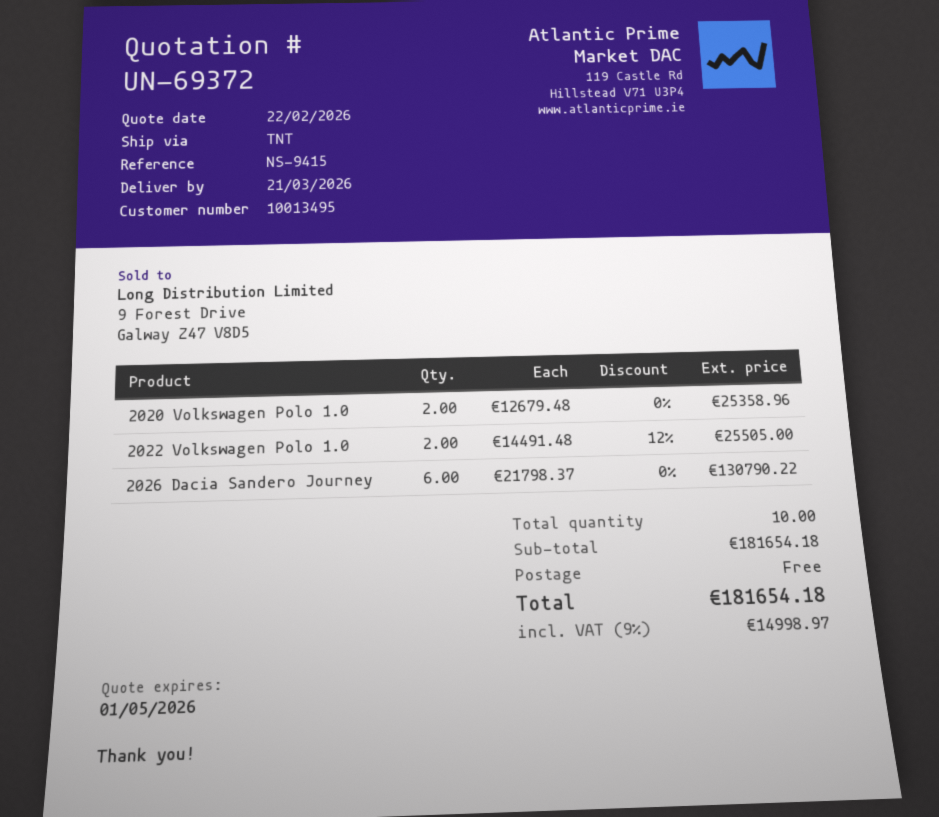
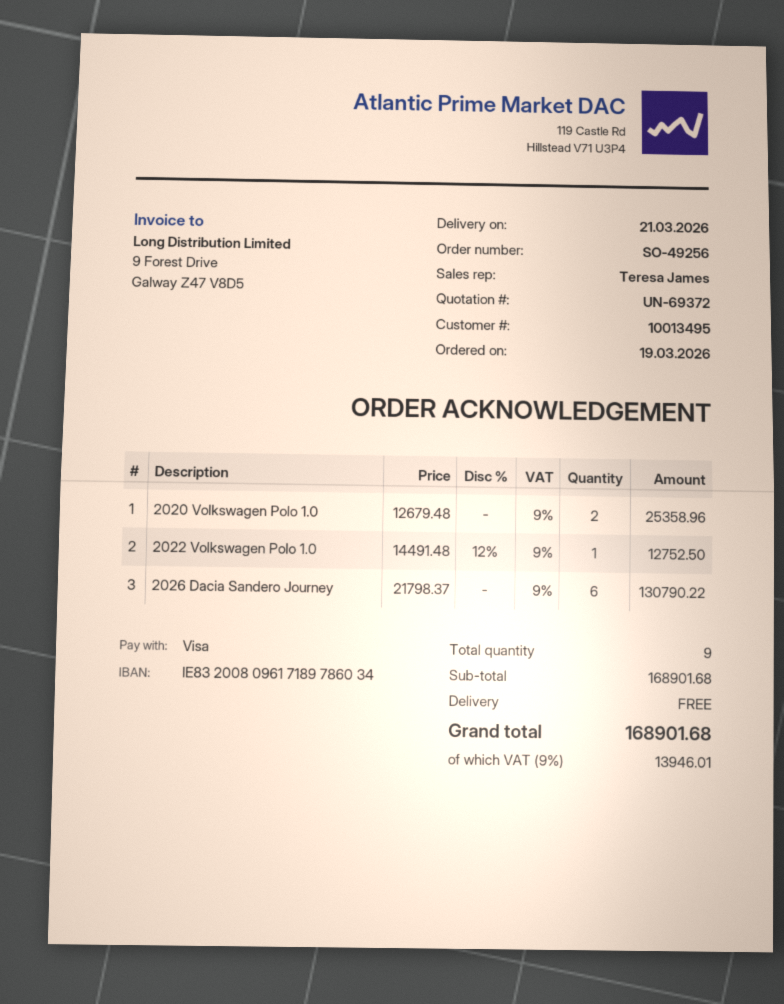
2022 Volkswagen Polo 1.0: 2 x 14491.48 - 12% = 25505.00 -> 1 x 14491.48 - 12% = 12752.50
total quantity: 10 -> 9
subtotal: 181654.18 -> 168901.68
tax: 9% = 14998.97 -> 9% = 13946.01
total: 181654.18 -> 168901.68

